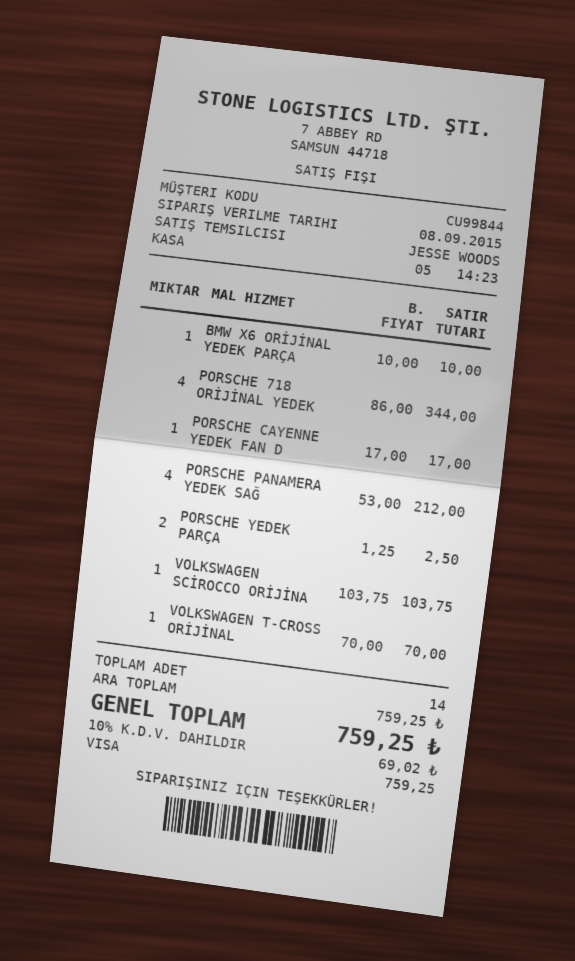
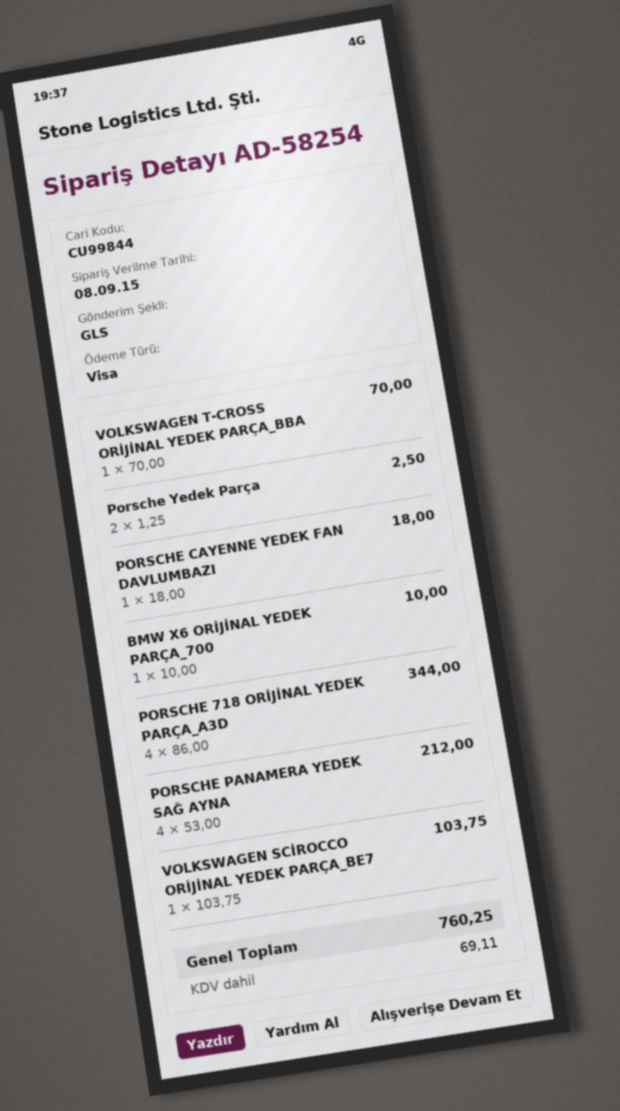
PORSCHE CAYENNE YEDEK FAN D: 1 x 17.00 = 17.00 -> 1 x 18.00 = 18.00
tax: 69.02 -> 69.11
total: 759.25 -> 760.25

